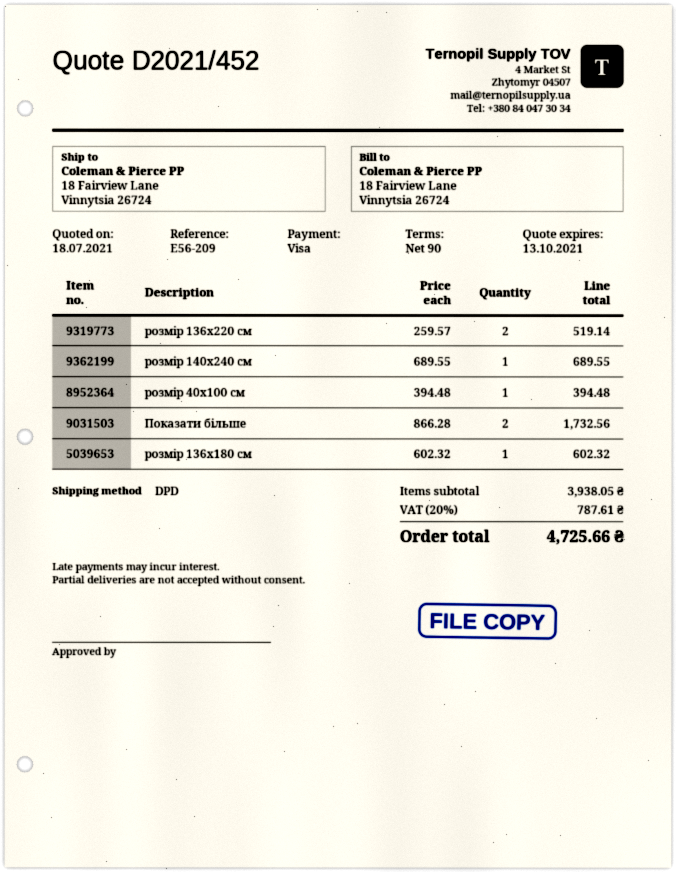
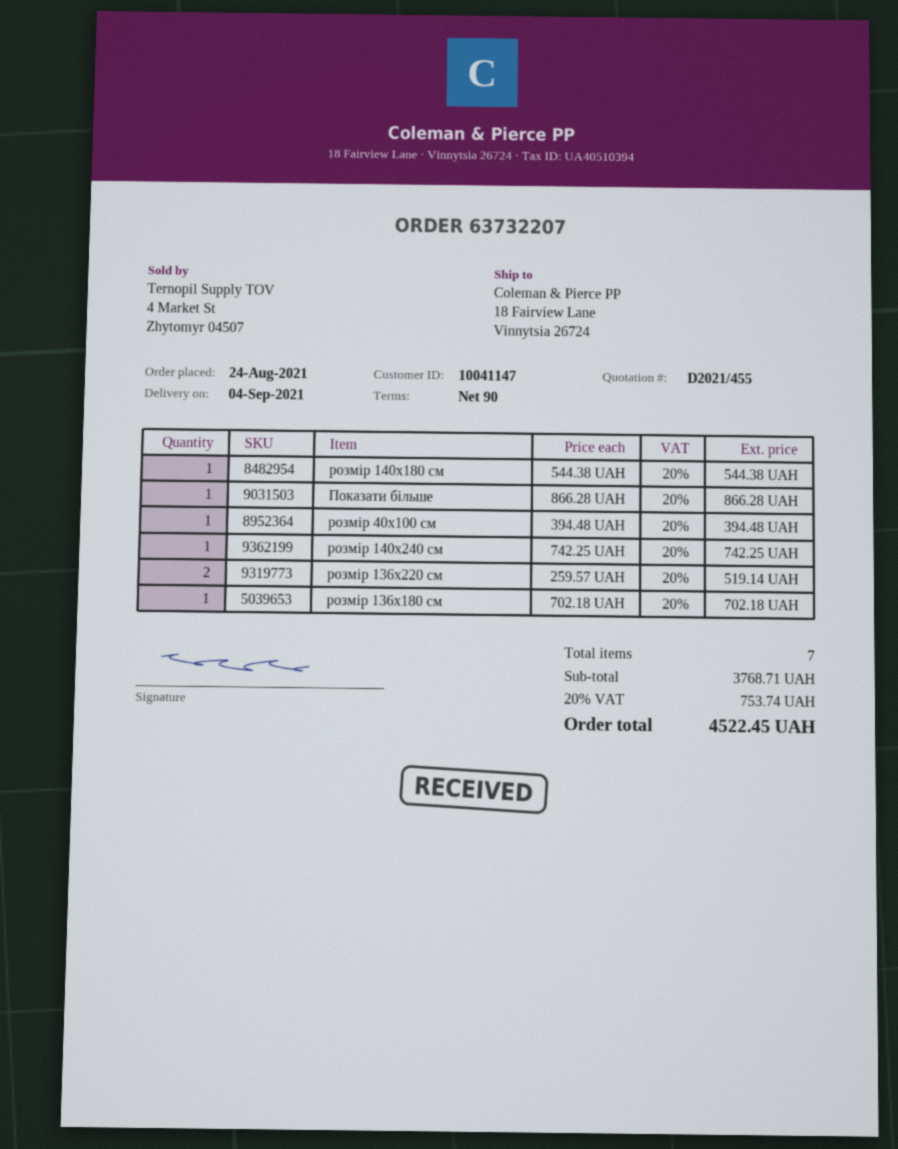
quote number: D2021/452 -> D2021/455
розмір 140х240 см: 1 x 689.55 = 689.55 -> 1 x 742.25 = 742.25
Показати більше: 2 x 866.28 = 1732.56 -> 1 x 866.28 = 866.28
розмір 136х180 см: 1 x 602.32 = 602.32 -> 1 x 702.18 = 702.18
розмір 140х180 см: none -> 1 x 544.38 = 544.38
subtotal: 3938.05 -> 3768.71
tax: 20% = 787.61 -> 20% = 753.74
total: 4725.66 -> 4522.45

